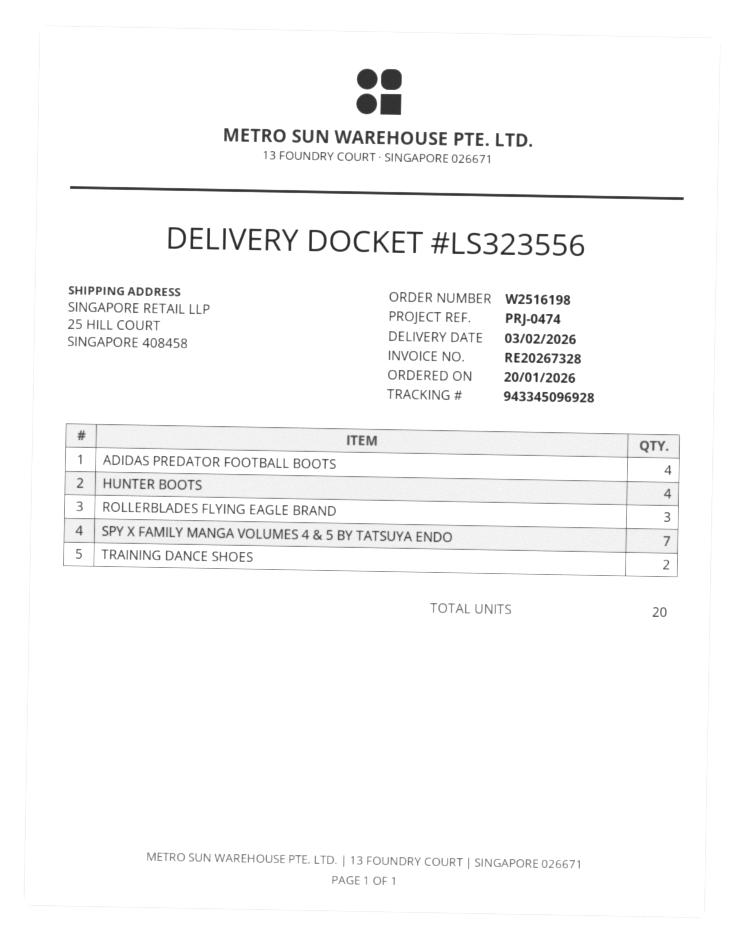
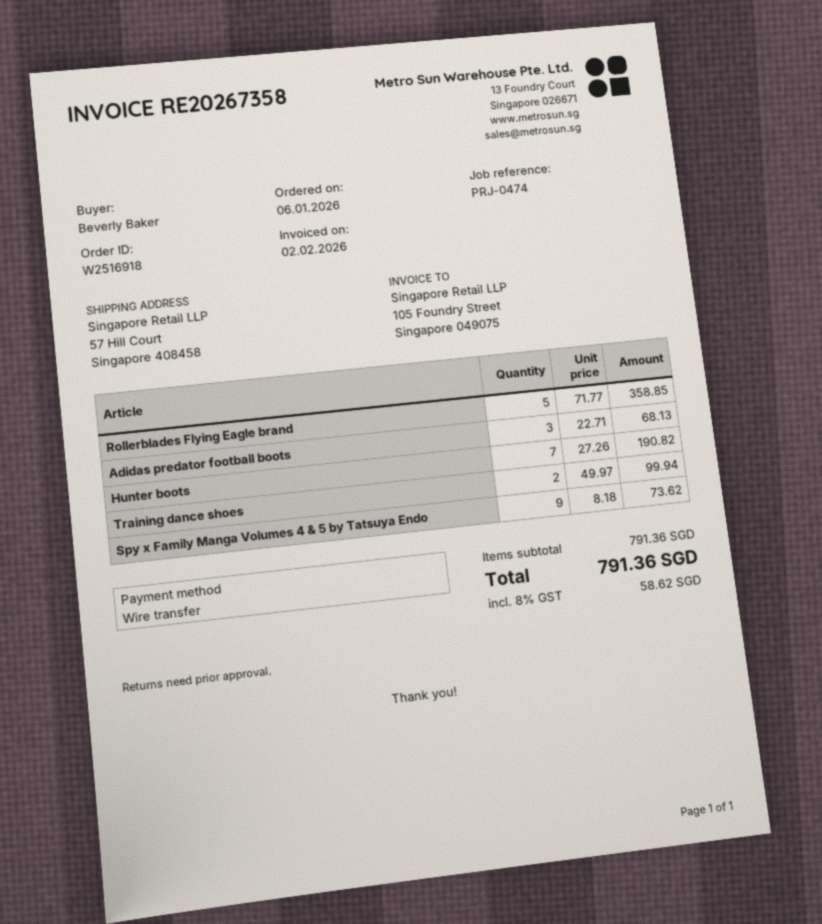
order number: W2516198 -> W2516918
order date: 2026-01-20 -> 2026-01-06
invoice number: RE20267328 -> RE20267358
ship to: 25 HILL COURT, SINGAPORE 408458 -> 57 Hill Court, Singapore 408458
ADIDAS PREDATOR FOOTBALL BOOTS: 4 -> 3
HUNTER BOOTS: 4 -> 7
ROLLERBLADES FLYING EAGLE BRAND: 3 -> 5
SPY X FAMILY MANGA VOLUMES 4 & 5 BY TATSUYA ENDO: 7 -> 9

